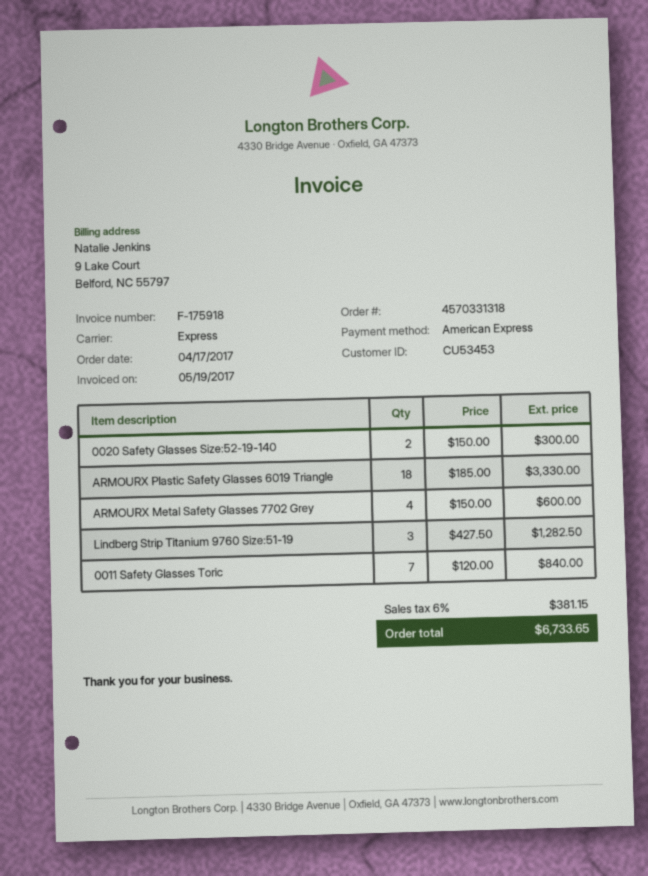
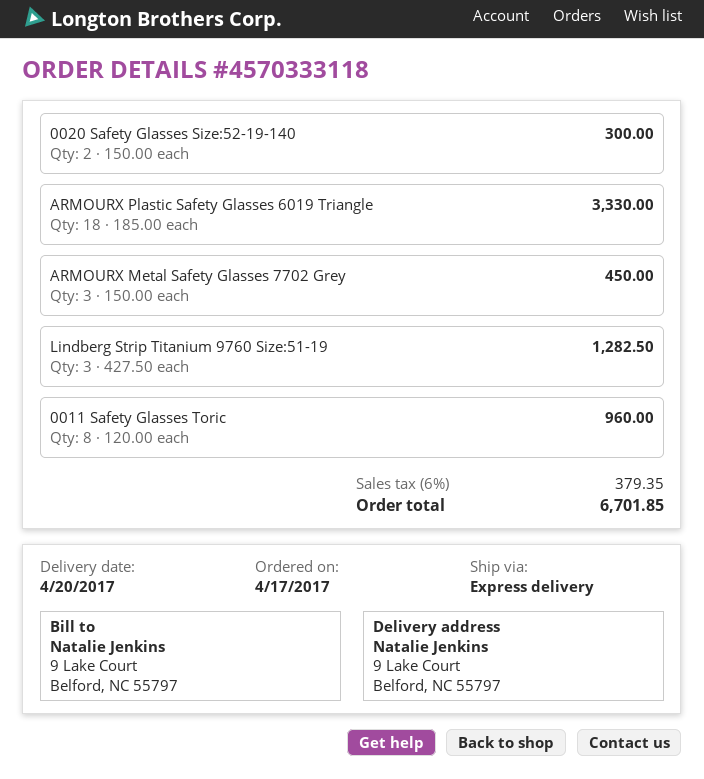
order number: 4570331318 -> 4570333118
ARMOURX Metal Safety Glasses 7702 Grey: 4 x 150.00 = 600.00 -> 3 x 150.00 = 450.00
0011 Safety Glasses Toric: 7 x 120.00 = 840.00 -> 8 x 120.00 = 960.00
tax: 6% = 381.15 -> 6% = 379.35
total: 6733.65 -> 6701.85

